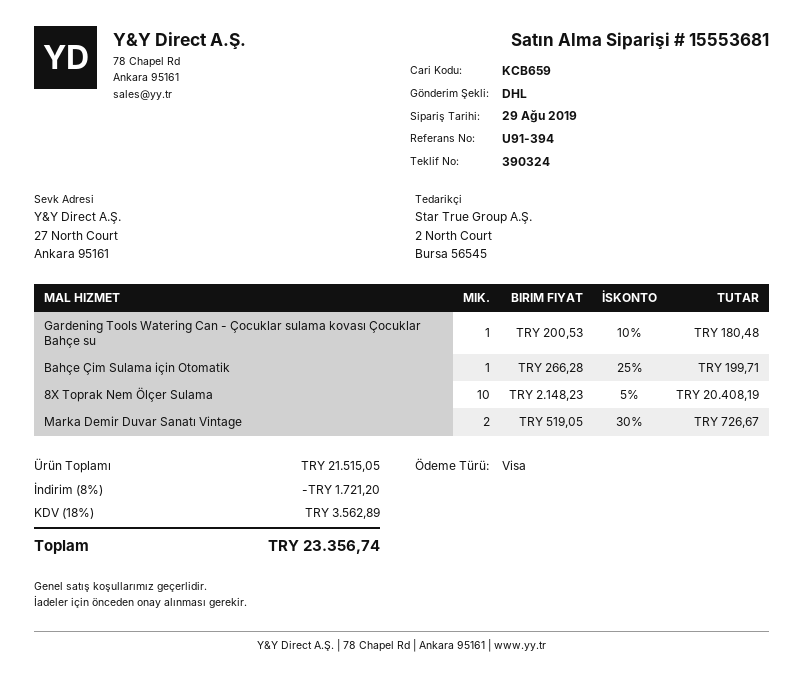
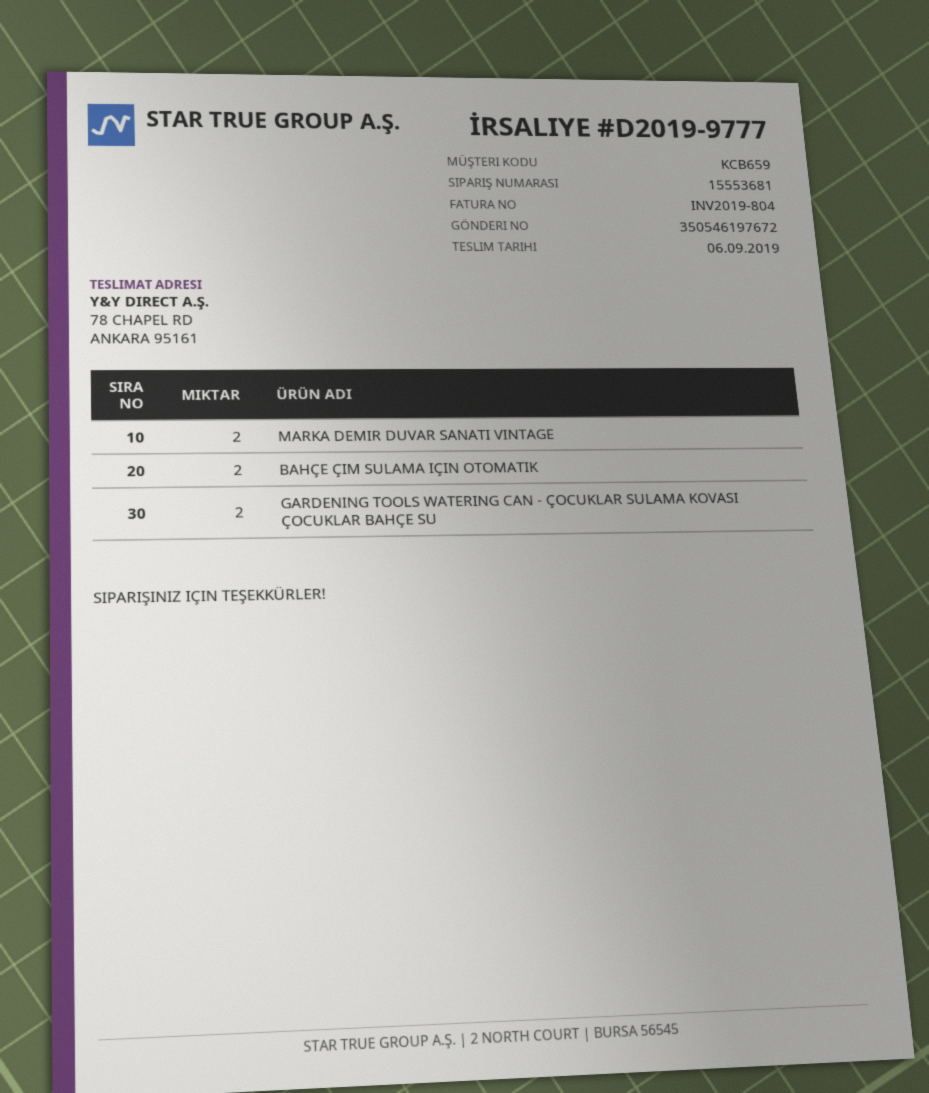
ship to: 27 North Court, Ankara 95161 -> 78 CHAPEL RD, ANKARA 95161
Gardening Tools Watering Can - Çocuklar sulama kovası Çocuklar Bahçe su: 1 -> 2
Bahçe Çim Sulama için Otomatik: 1 -> 2
8X Toprak Nem Ölçer Sulama: 10 -> none

